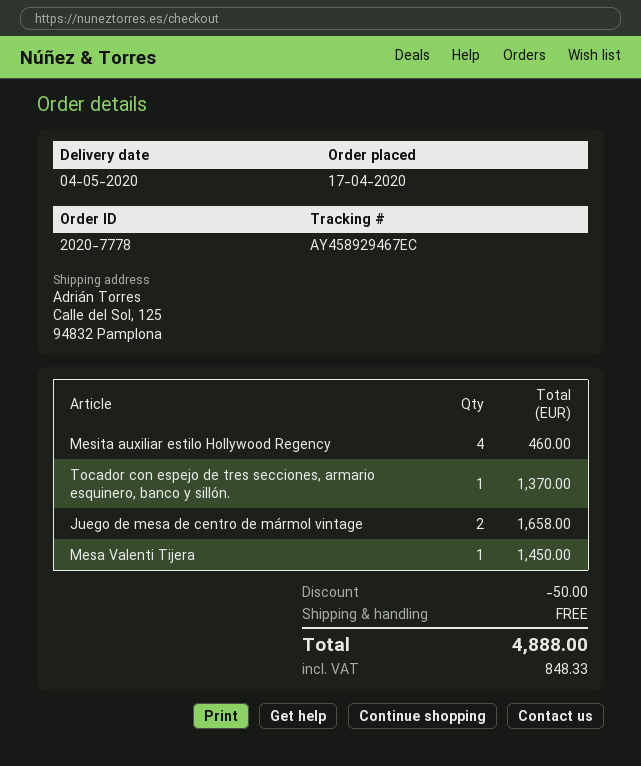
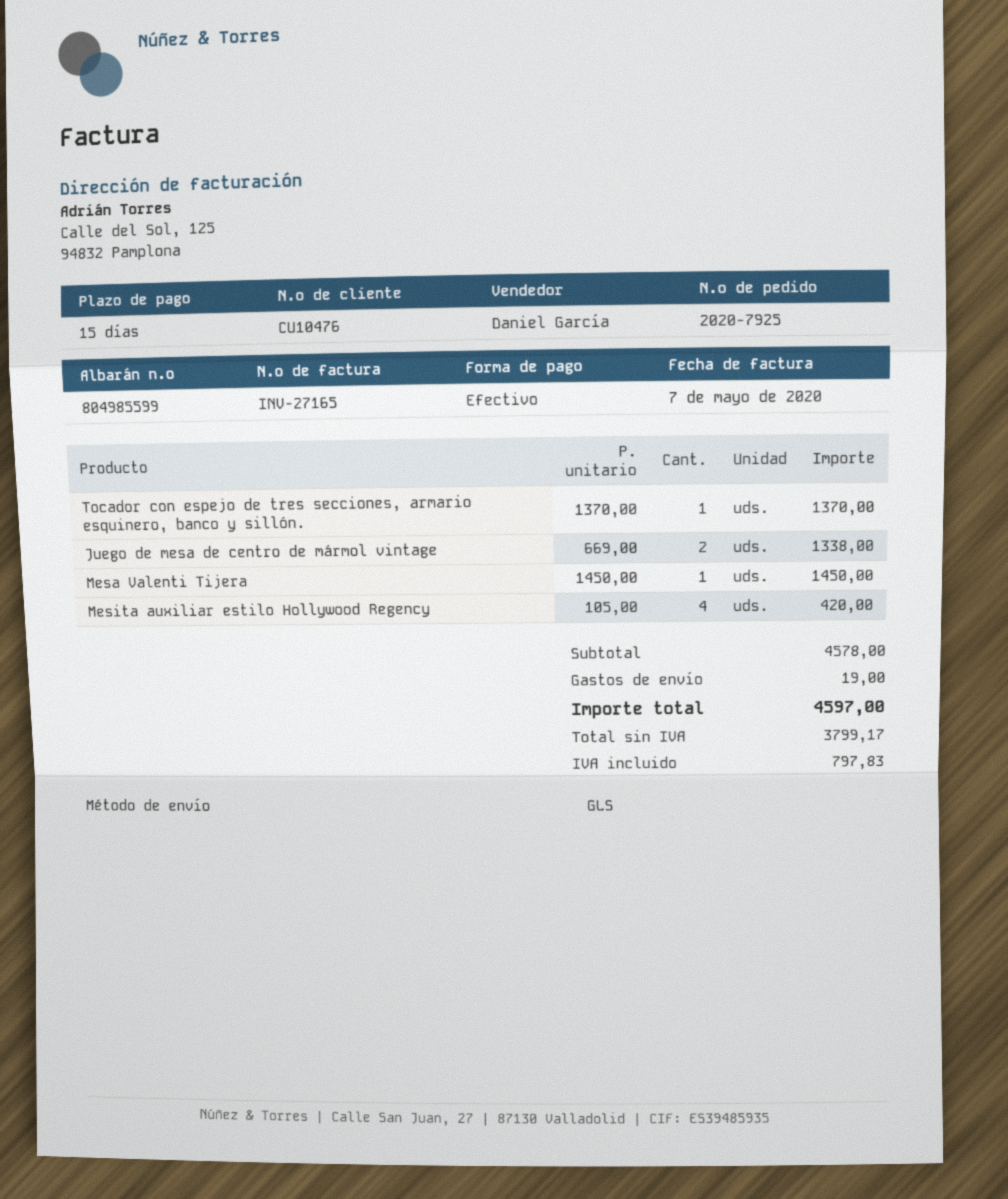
order number: 2020-7778 -> 2020-7925
Mesita auxiliar estilo Hollywood Regency: 4 for 460.00 -> 4 for 420.00
Juego de mesa de centro de mármol vintage: 2 for 1658.00 -> 2 for 1338.00
discount: 50.00 -> none
shipping: 0.00 -> 19.00
tax: 848.33 -> 797.83
total: 4888.00 -> 4597.00

